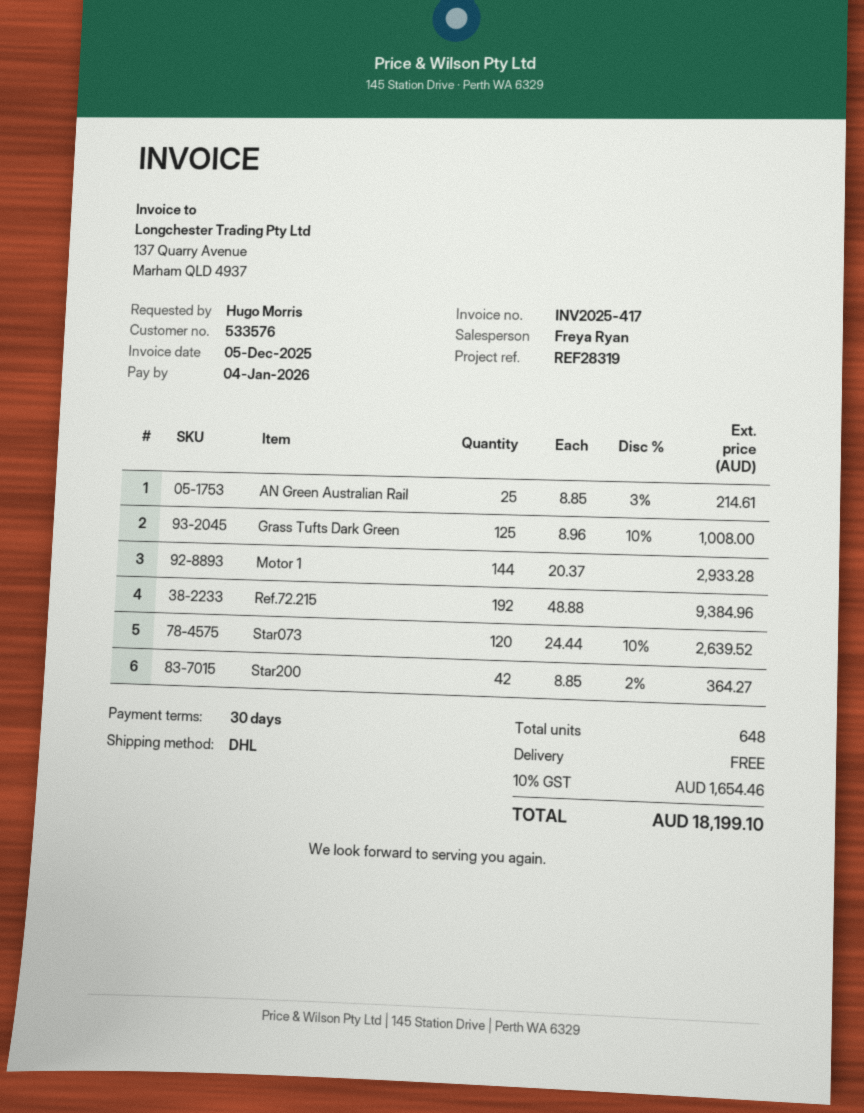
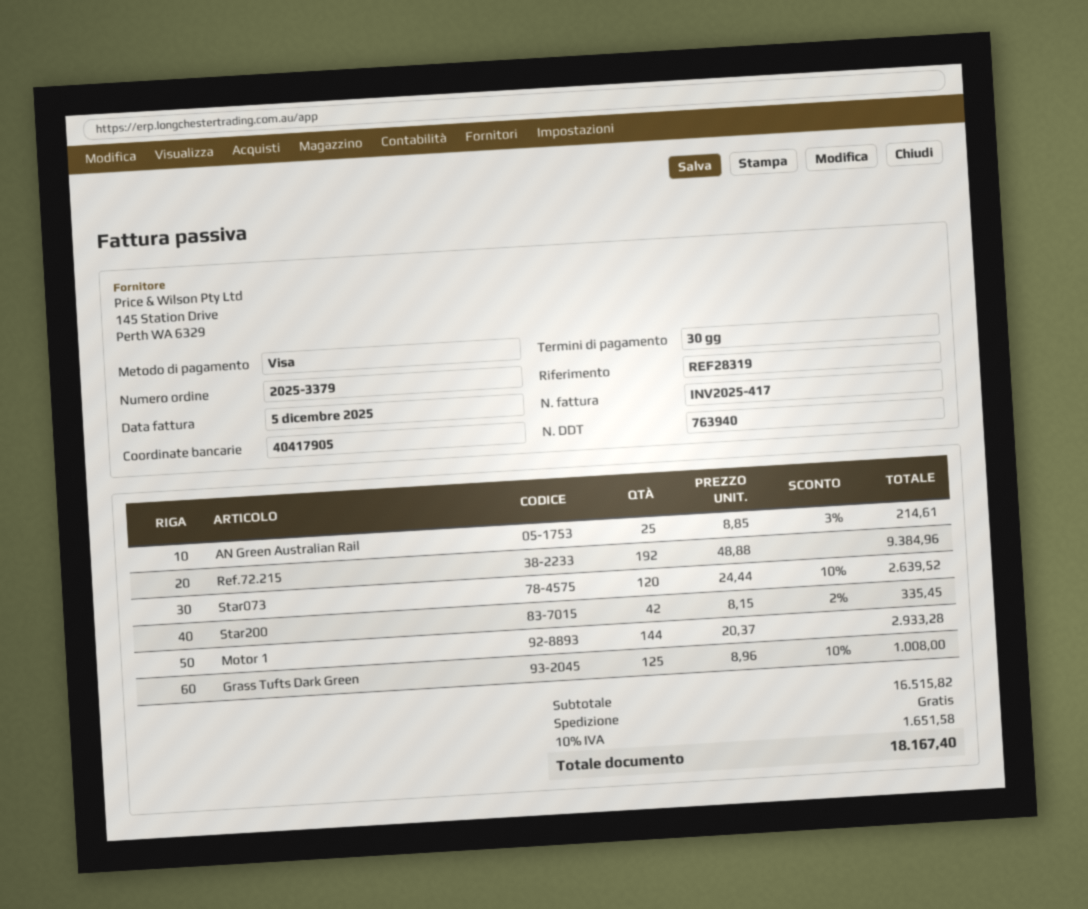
Star200: 42 x 8.85 - 2% = 364.27 -> 42 x 8.15 - 2% = 335.45
tax: 10% = 1654.46 -> 10% = 1651.58
total: 18199.10 -> 18167.40

